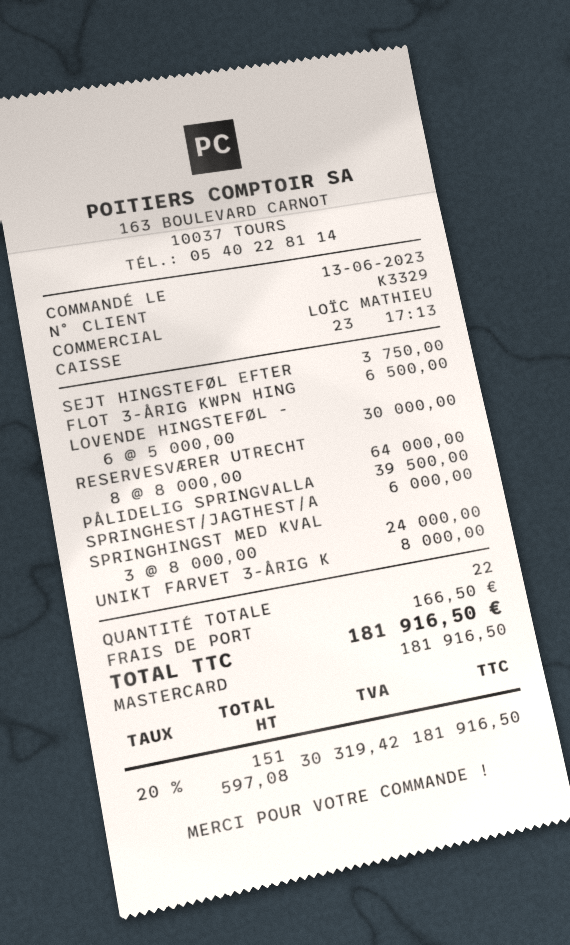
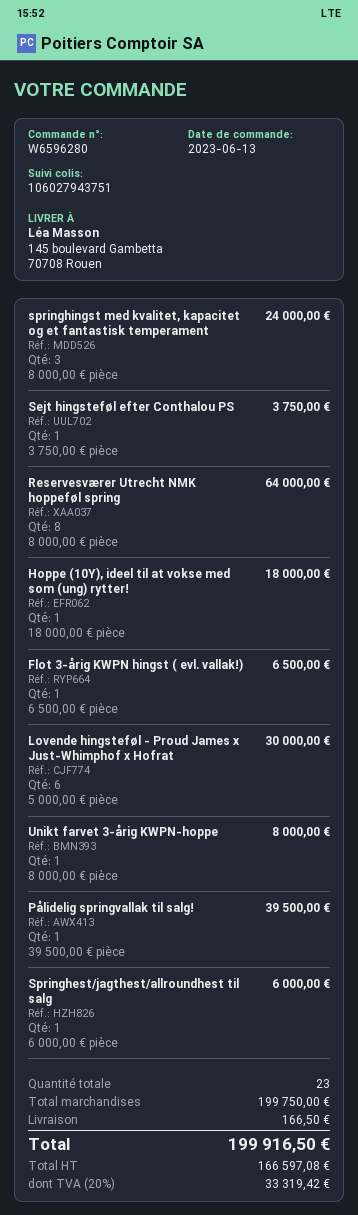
Hoppe (10Y), ideel til at vokse med som (ung) rytter!: none -> 1 x 18000.00 = 18000.00
total quantity: 22 -> 23
net: 151597.08 -> 166597.08
tax: 20% = 30319.42 -> 20% = 33319.42
total: 181916.50 -> 199916.50

